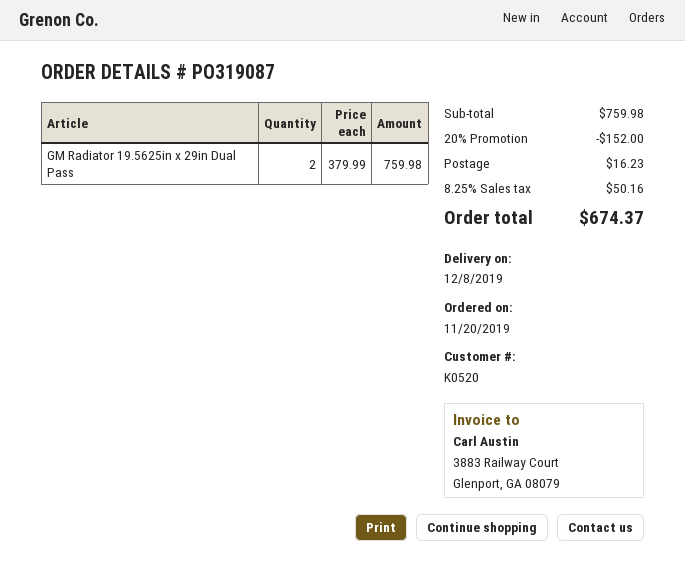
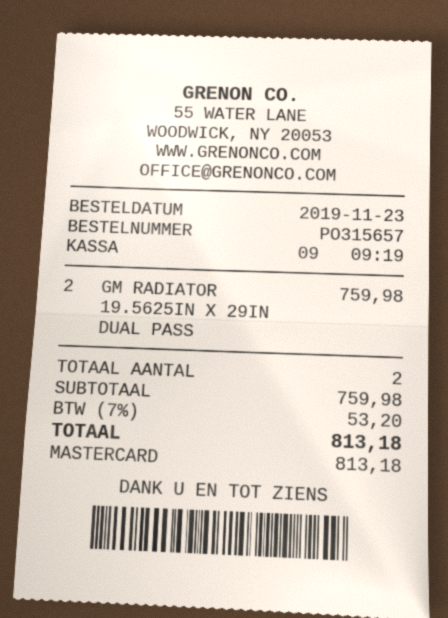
order number: PO319087 -> PO315657
order date: 2019-11-20 -> 2019-11-23
discount: 20% = 152.00 -> none
shipping: 16.23 -> none
tax: 8.25% = 50.16 -> 7% = 53.20
total: 674.37 -> 813.18

